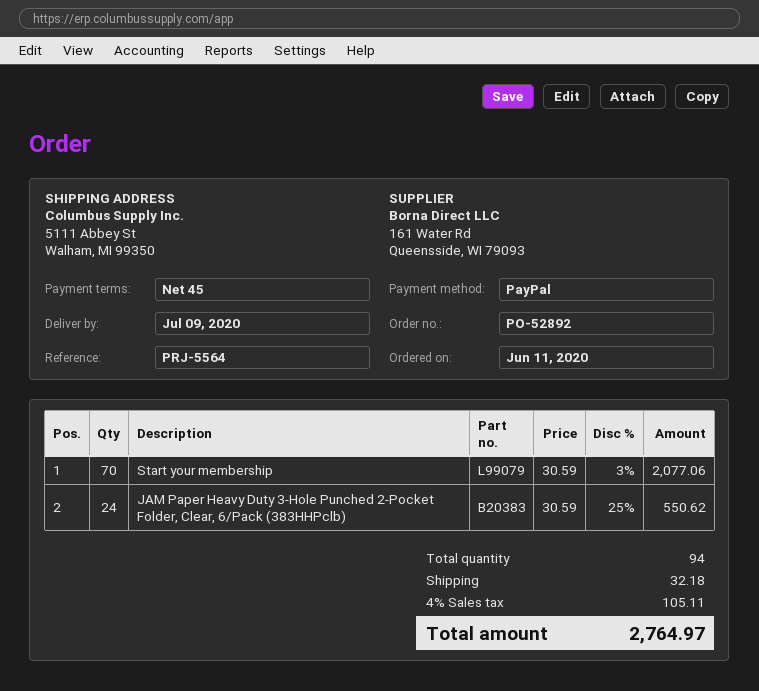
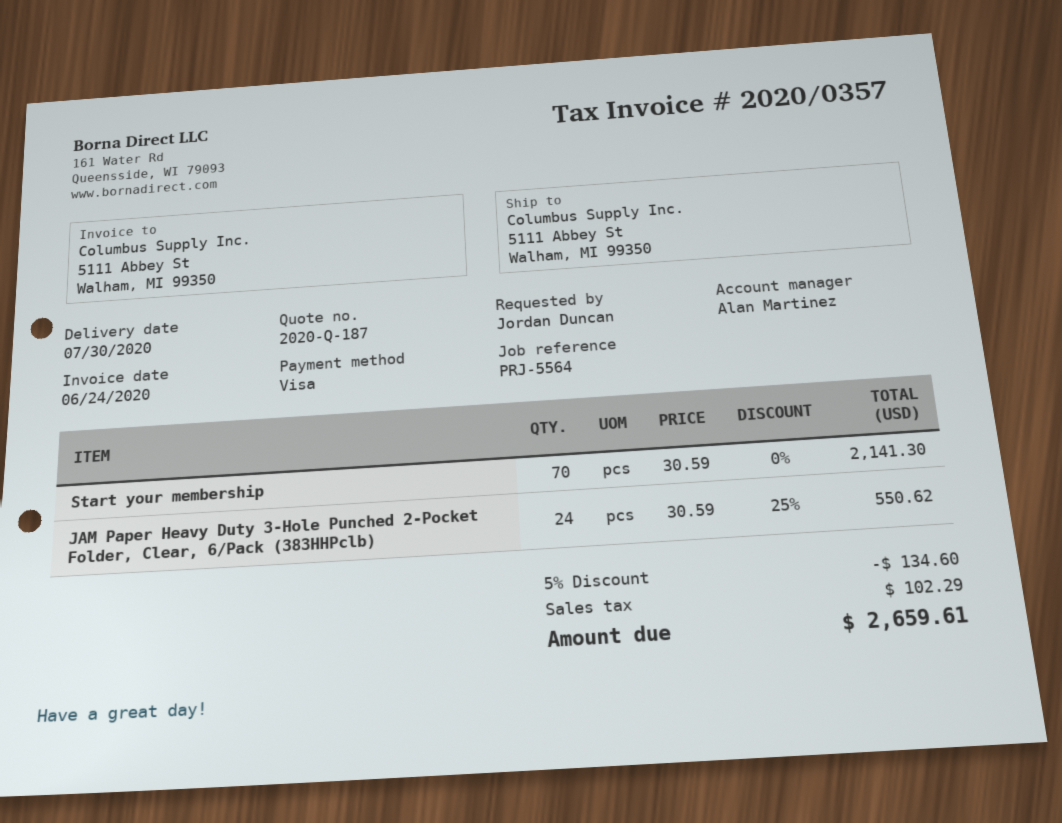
delivery date: 2020-07-09 -> 2020-07-30
payment method: PayPal -> Visa
Start your membership: 70 x 30.59 - 3% = 2077.06 -> 70 x 30.59 = 2141.30
discount: none -> 5% = 134.60
shipping: 32.18 -> none
tax: 105.11 -> 102.29
total: 2764.97 -> 2659.61

